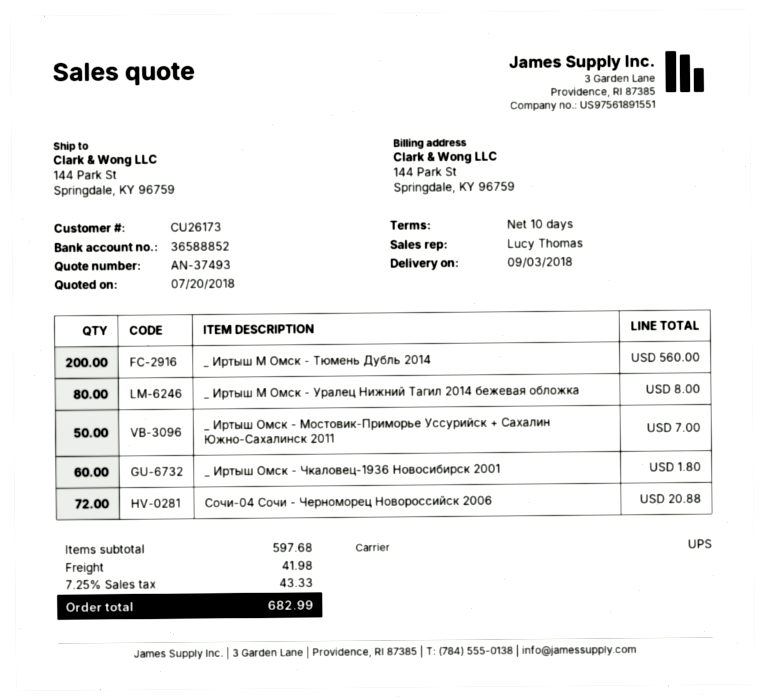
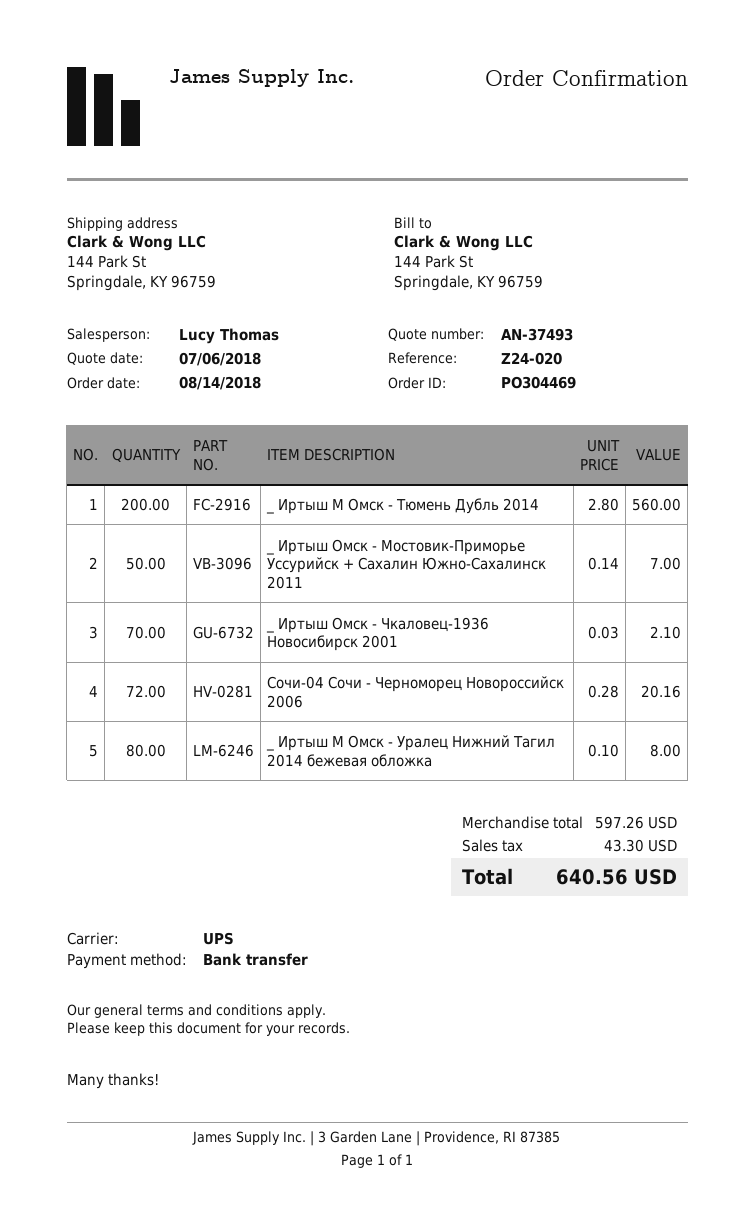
quote date: 2018-07-20 -> 2018-07-06
_ Иртыш Омск - Чкаловец-1936 Новосибирск 2001: 60 for 1.80 -> 70 for 2.10
Сочи-04 Сочи - Черноморец Новороссийск 2006: 72 for 20.88 -> 72 for 20.16
subtotal: 597.68 -> 597.26
shipping: 41.98 -> none
tax: 43.33 -> 43.30
total: 682.99 -> 640.56

